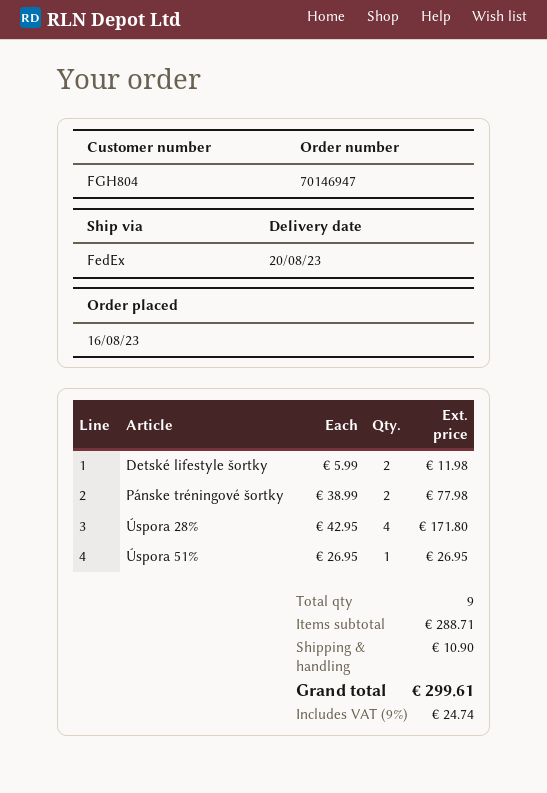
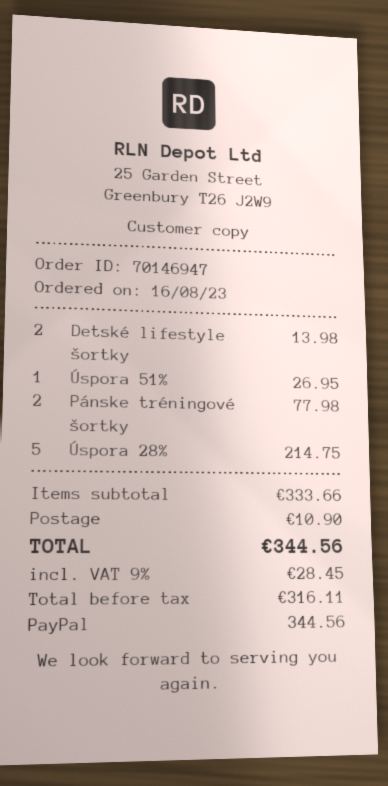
Detské lifestyle šortky: 2 for 11.98 -> 2 for 13.98
Úspora 28%: 4 for 171.80 -> 5 for 214.75
subtotal: 288.71 -> 333.66
tax: 9% = 24.74 -> 9% = 28.45
total: 299.61 -> 344.56

